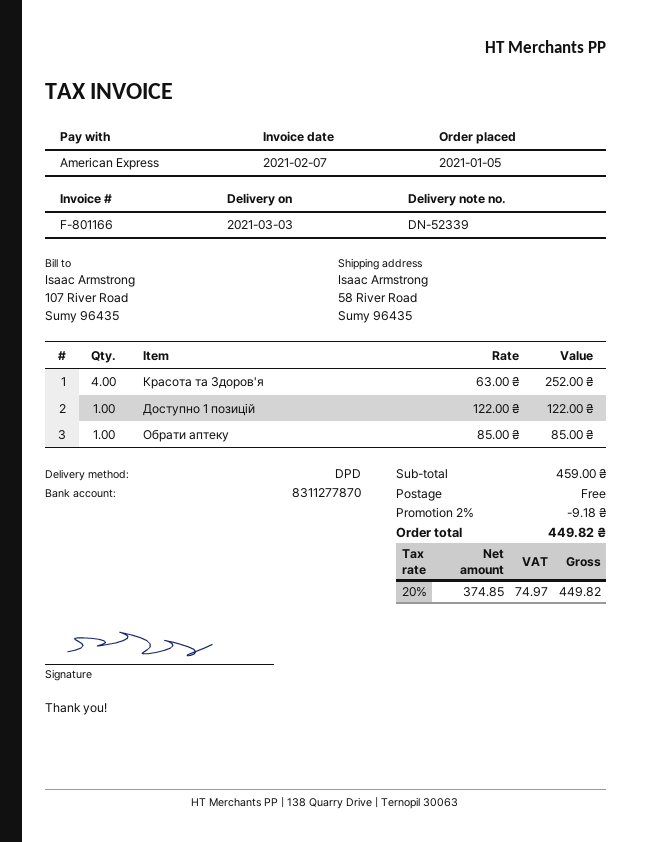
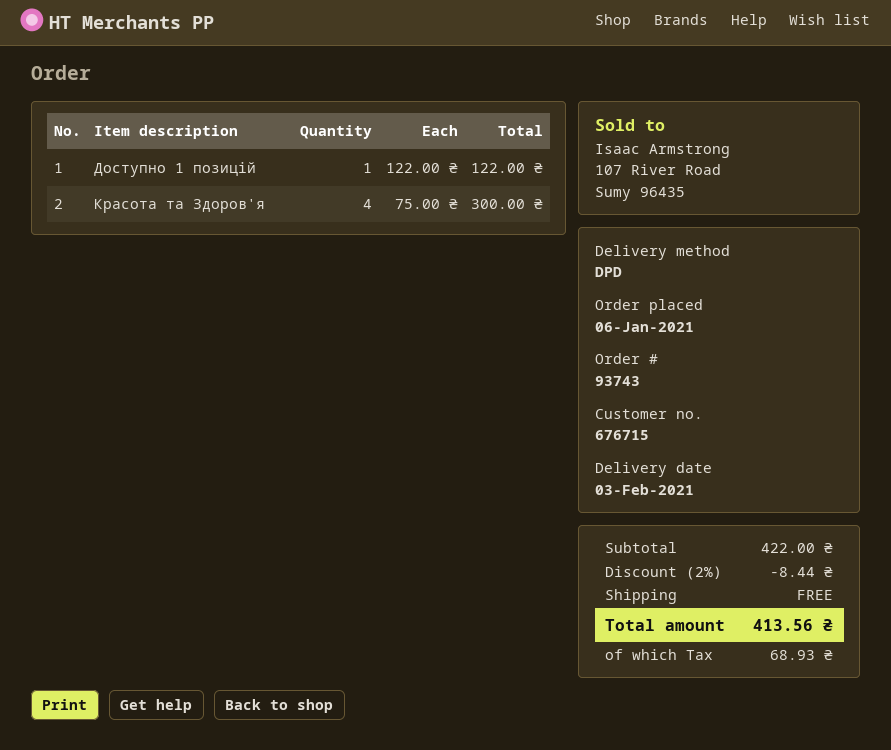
order date: 2021-01-05 -> 2021-01-06
delivery date: 2021-03-03 -> 2021-02-03
Красота та Здоров'я: 4 x 63.00 = 252.00 -> 4 x 75.00 = 300.00
Обрати аптеку: 1 x 85.00 = 85.00 -> none
subtotal: 459.00 -> 422.00
discount: 2% = 9.18 -> 2% = 8.44
tax: 74.97 -> 68.93
total: 449.82 -> 413.56

